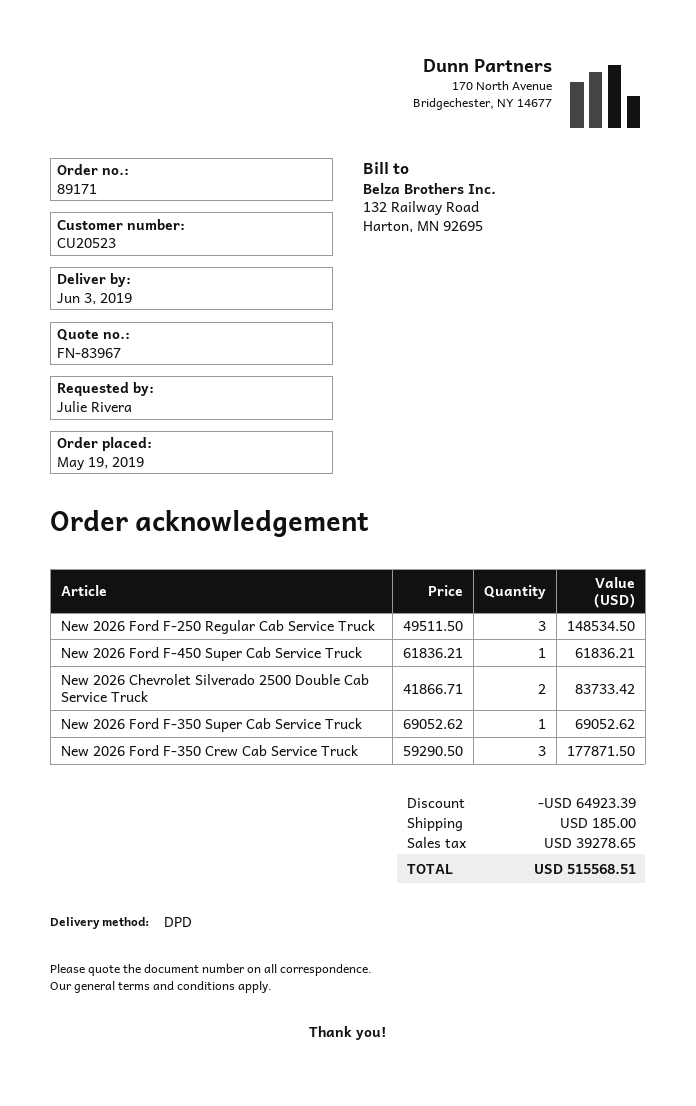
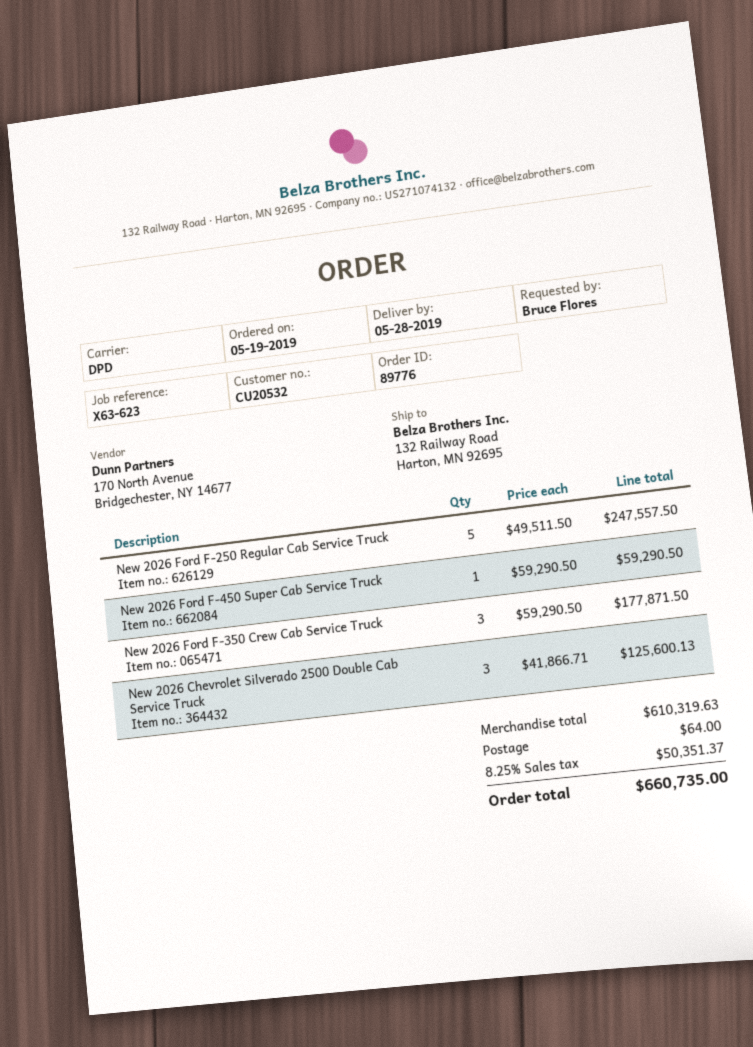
order number: 89171 -> 89776
delivery date: 2019-06-03 -> 2019-05-28
customer number: CU20523 -> CU20532
ordered by: Julie Rivera -> Bruce Flores
New 2026 Ford F-250 Regular Cab Service Truck: 3 x 49511.50 = 148534.50 -> 5 x 49511.50 = 247557.50
New 2026 Ford F-450 Super Cab Service Truck: 1 x 61836.21 = 61836.21 -> 1 x 59290.50 = 59290.50
New 2026 Chevrolet Silverado 2500 Double Cab Service Truck: 2 x 41866.71 = 83733.42 -> 3 x 41866.71 = 125600.13
New 2026 Ford F-350 Super Cab Service Truck: 1 x 69052.62 = 69052.62 -> none
discount: 64923.39 -> none
shipping: 185.00 -> 64.00
tax: 39278.65 -> 50351.37
total: 515568.51 -> 660735.00

